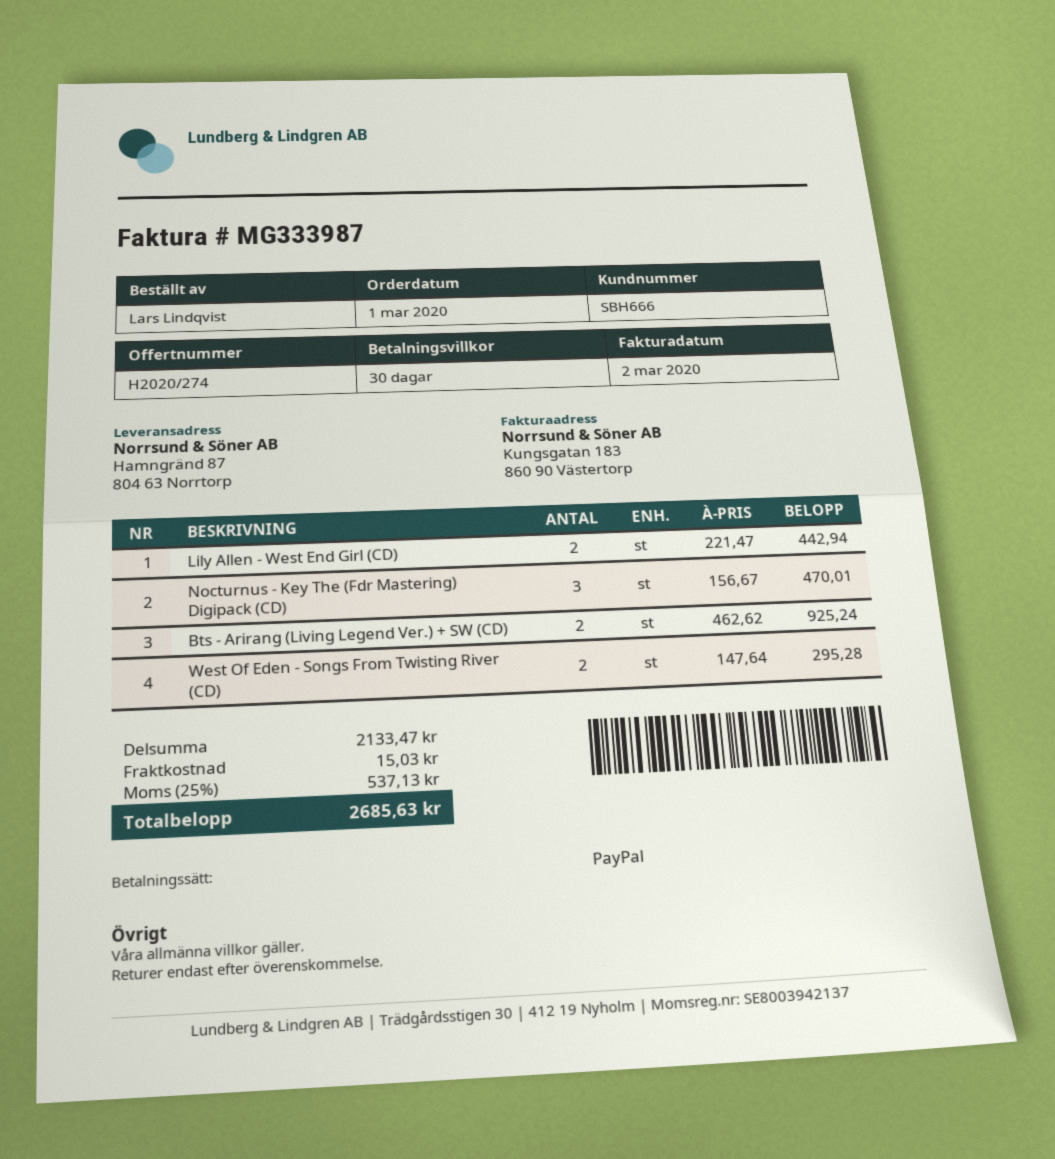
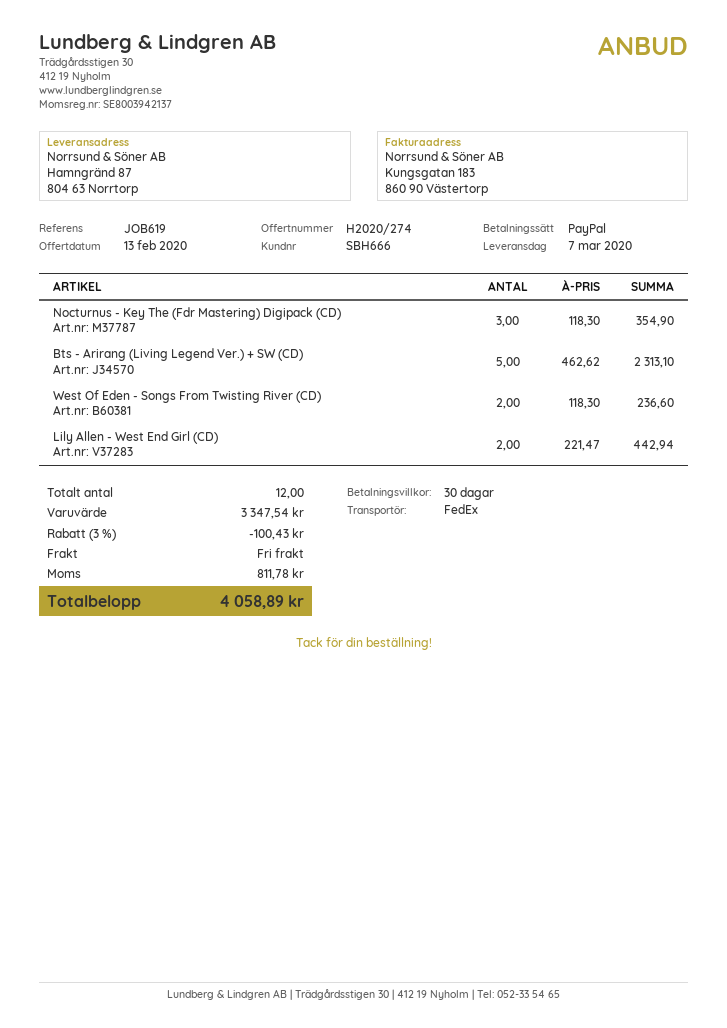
Nocturnus - Key The (Fdr Mastering) Digipack (CD): 3 x 156.67 = 470.01 -> 3 x 118.30 = 354.90
Bts - Arirang (Living Legend Ver.) + SW (CD): 2 x 462.62 = 925.24 -> 5 x 462.62 = 2313.10
West Of Eden - Songs From Twisting River (CD): 2 x 147.64 = 295.28 -> 2 x 118.30 = 236.60
subtotal: 2133.47 -> 3347.54
discount: none -> 3% = 100.43
shipping: 15.03 -> 0.00
tax: 537.13 -> 811.78
total: 2685.63 -> 4058.89

